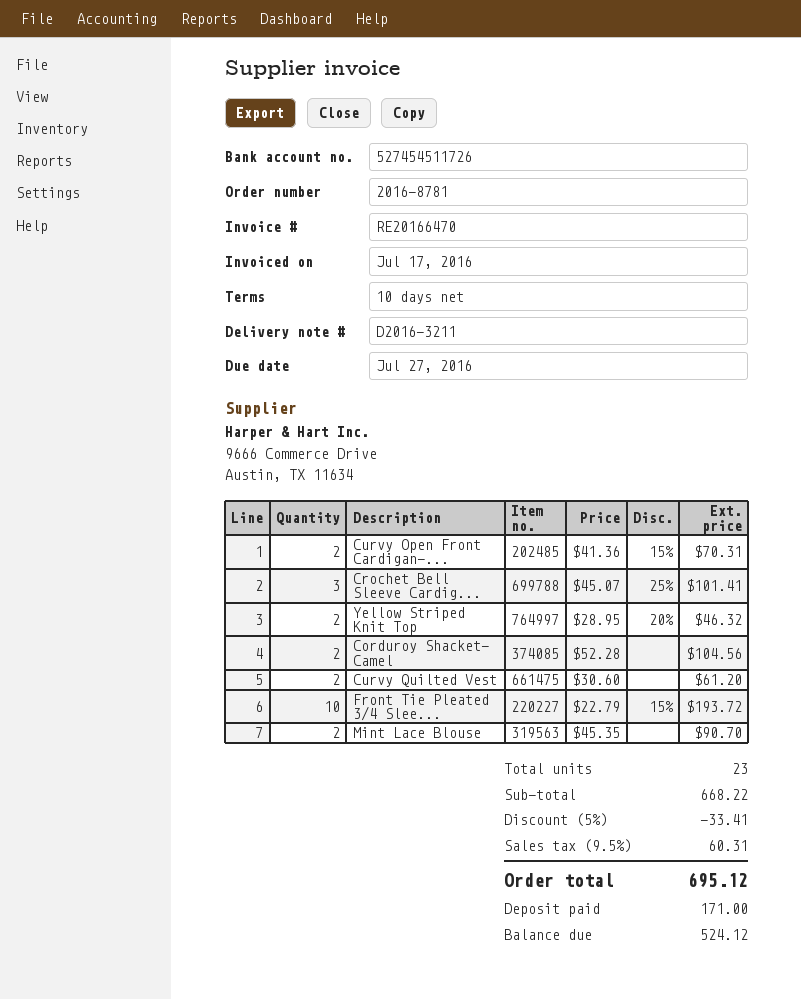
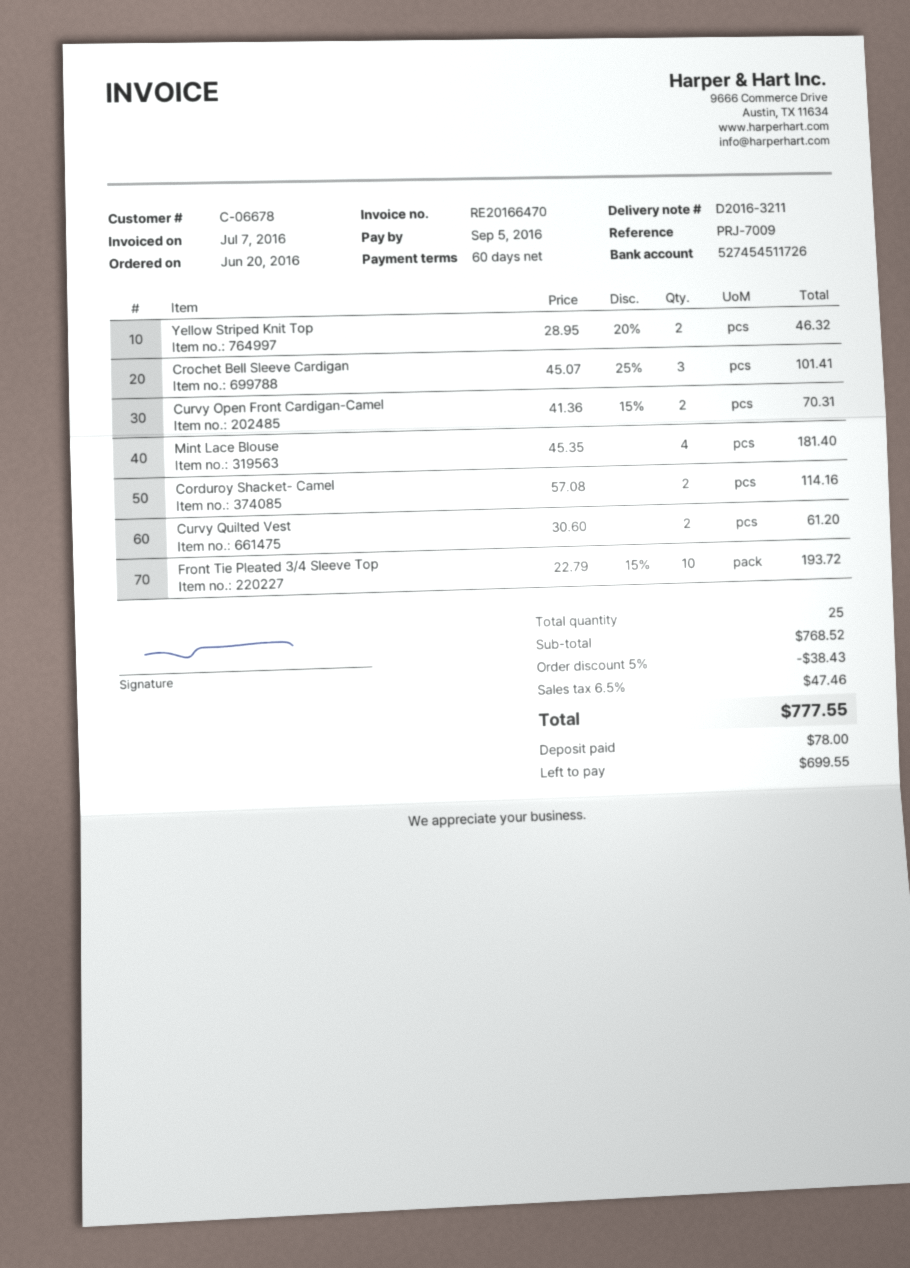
invoice date: 2016-07-17 -> 2016-07-07
payment terms: 10 days -> 60 days
due date: 2016-07-27 -> 2016-09-05
Corduroy Shacket- Camel: 2 x 52.28 = 104.56 -> 2 x 57.08 = 114.16
Mint Lace Blouse: 2 x 45.35 = 90.70 -> 4 x 45.35 = 181.40
total quantity: 23 -> 25
subtotal: 668.22 -> 768.52
discount: 5% = 33.41 -> 5% = 38.43
tax: 9.5% = 60.31 -> 6.5% = 47.46
total: 695.12 -> 777.55
deposit: 171.00 -> 78.00
balance: 524.12 -> 699.55

